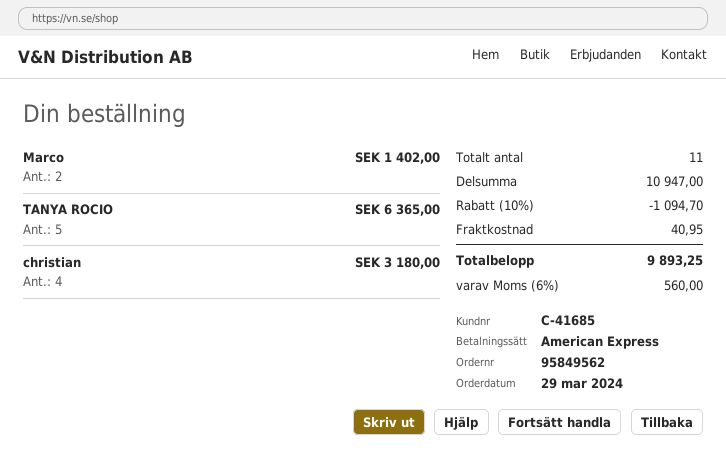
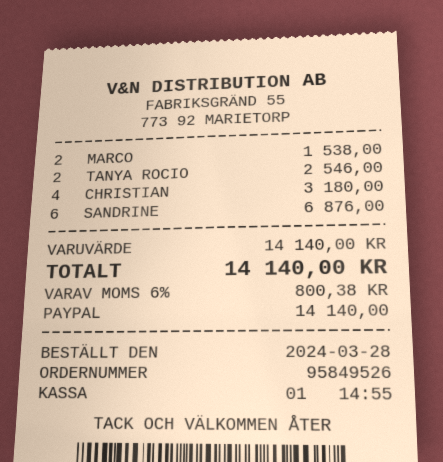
order number: 95849562 -> 95849526
order date: 2024-03-29 -> 2024-03-28
payment method: American Express -> PayPal
Marco: 2 for 1402.00 -> 2 for 1538.00
TANYA ROCIO: 5 for 6365.00 -> 2 for 2546.00
SANDRINE: none -> 6 for 6876.00
subtotal: 10947.00 -> 14140.00
discount: 10% = 1094.70 -> none
shipping: 40.95 -> none
tax: 6% = 560.00 -> 6% = 800.38
total: 9893.25 -> 14140.00

